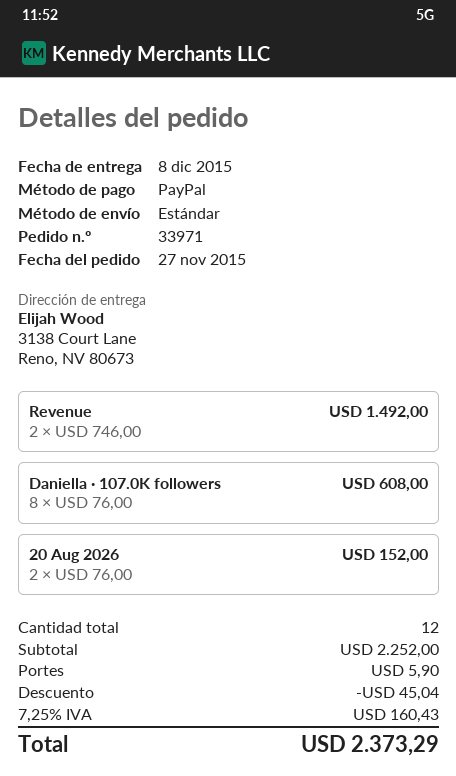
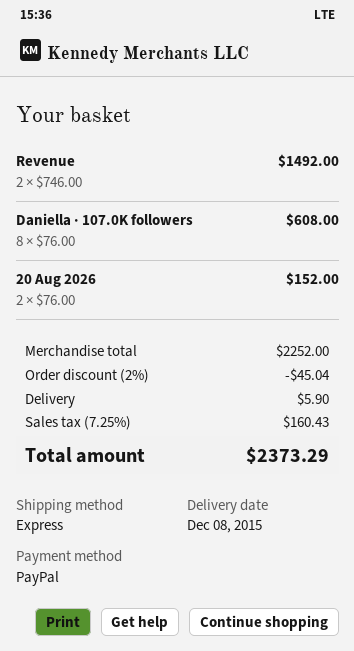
shipping method: standard -> express

